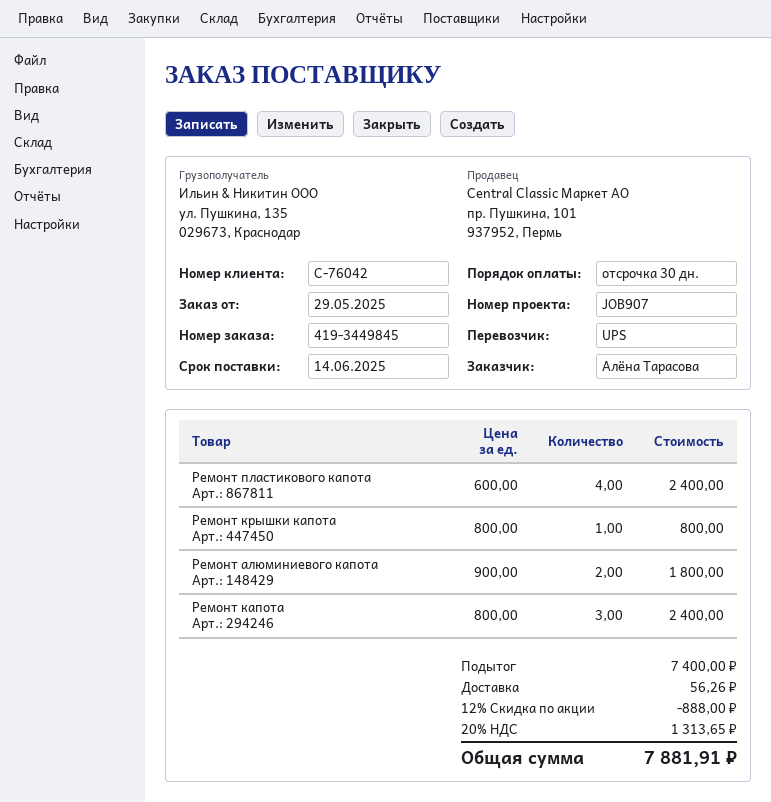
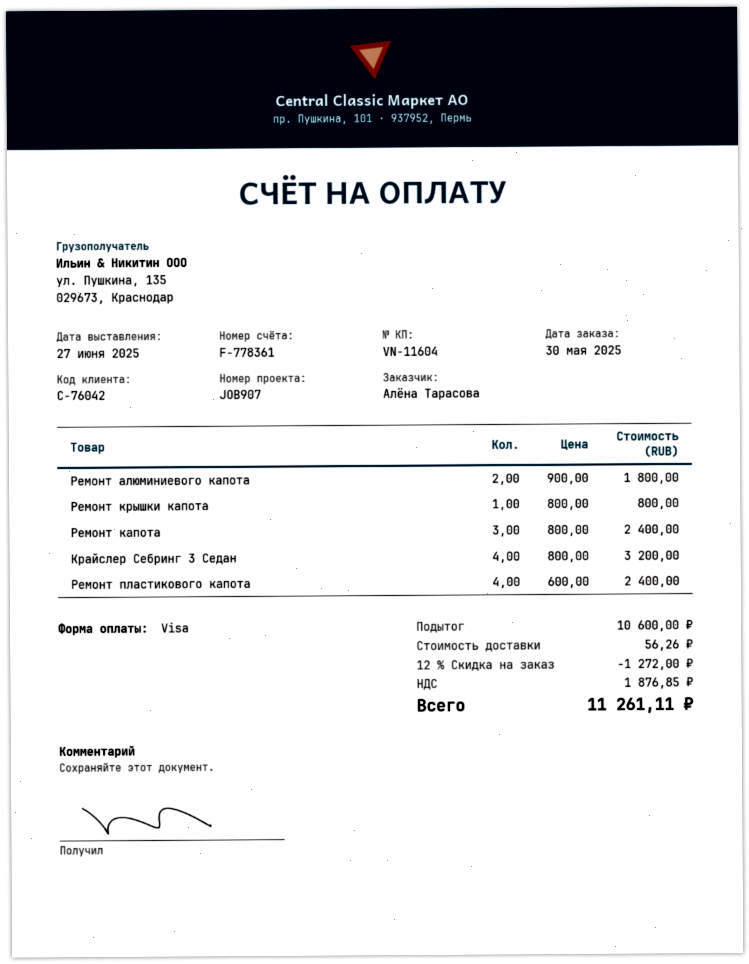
order date: 2025-05-29 -> 2025-05-30
Крайслер Себринг 3 Седан: none -> 4 x 800.00 = 3200.00
subtotal: 7400.00 -> 10600.00
discount: 12% = 888.00 -> 12% = 1272.00
tax: 1313.65 -> 1876.85
total: 7881.91 -> 11261.11

